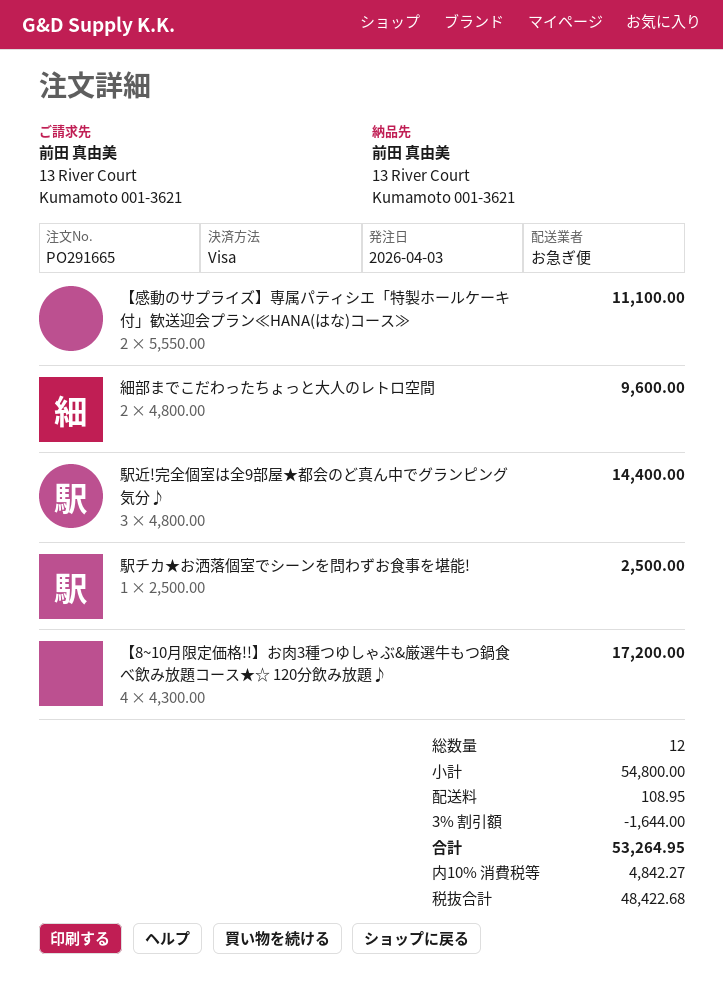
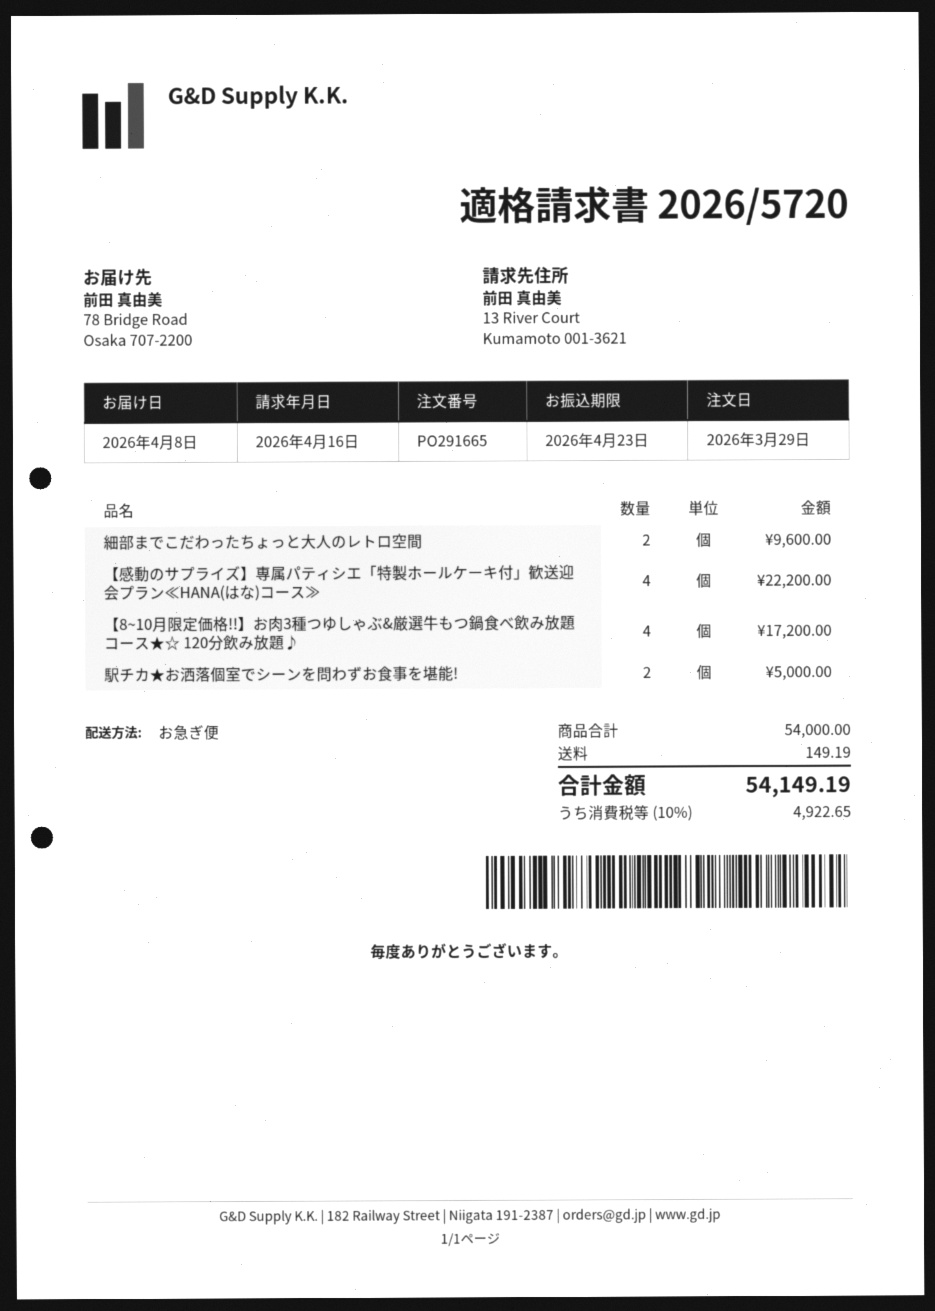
order date: 2026-04-03 -> 2026-03-29
ship to: 13 River Court, Kumamoto 001-3621 -> 78 Bridge Road, Osaka 707-2200
【感動のサプライズ】専属パティシエ「特製ホールケーキ付」歓送迎会プラン≪HANA(はな)コース≫: 2 for 11100.00 -> 4 for 22200.00
駅近!完全個室は全9部屋★都会のど真ん中でグランピング気分♪: 3 for 14400.00 -> none
駅チカ★お洒落個室でシーンを問わずお食事を堪能!: 1 for 2500.00 -> 2 for 5000.00
subtotal: 54800.00 -> 54000.00
discount: 3% = 1644.00 -> none
shipping: 108.95 -> 149.19
tax: 10% = 4842.27 -> 10% = 4922.65
total: 53264.95 -> 54149.19

